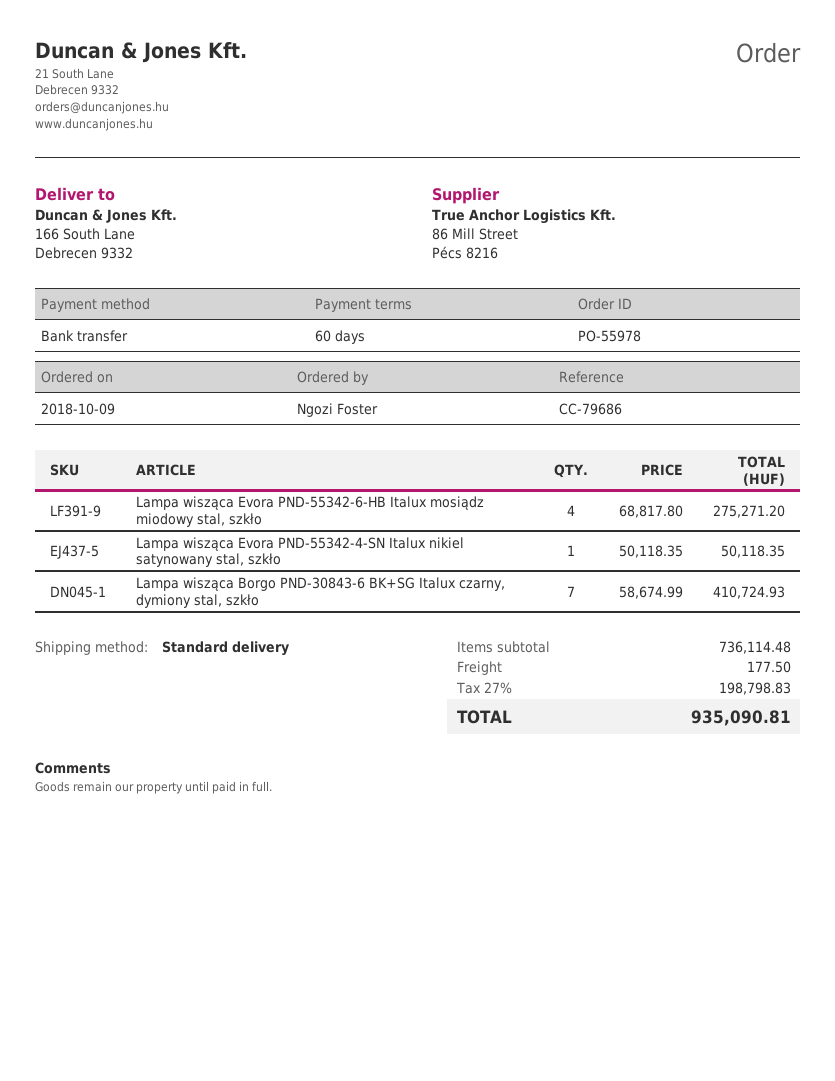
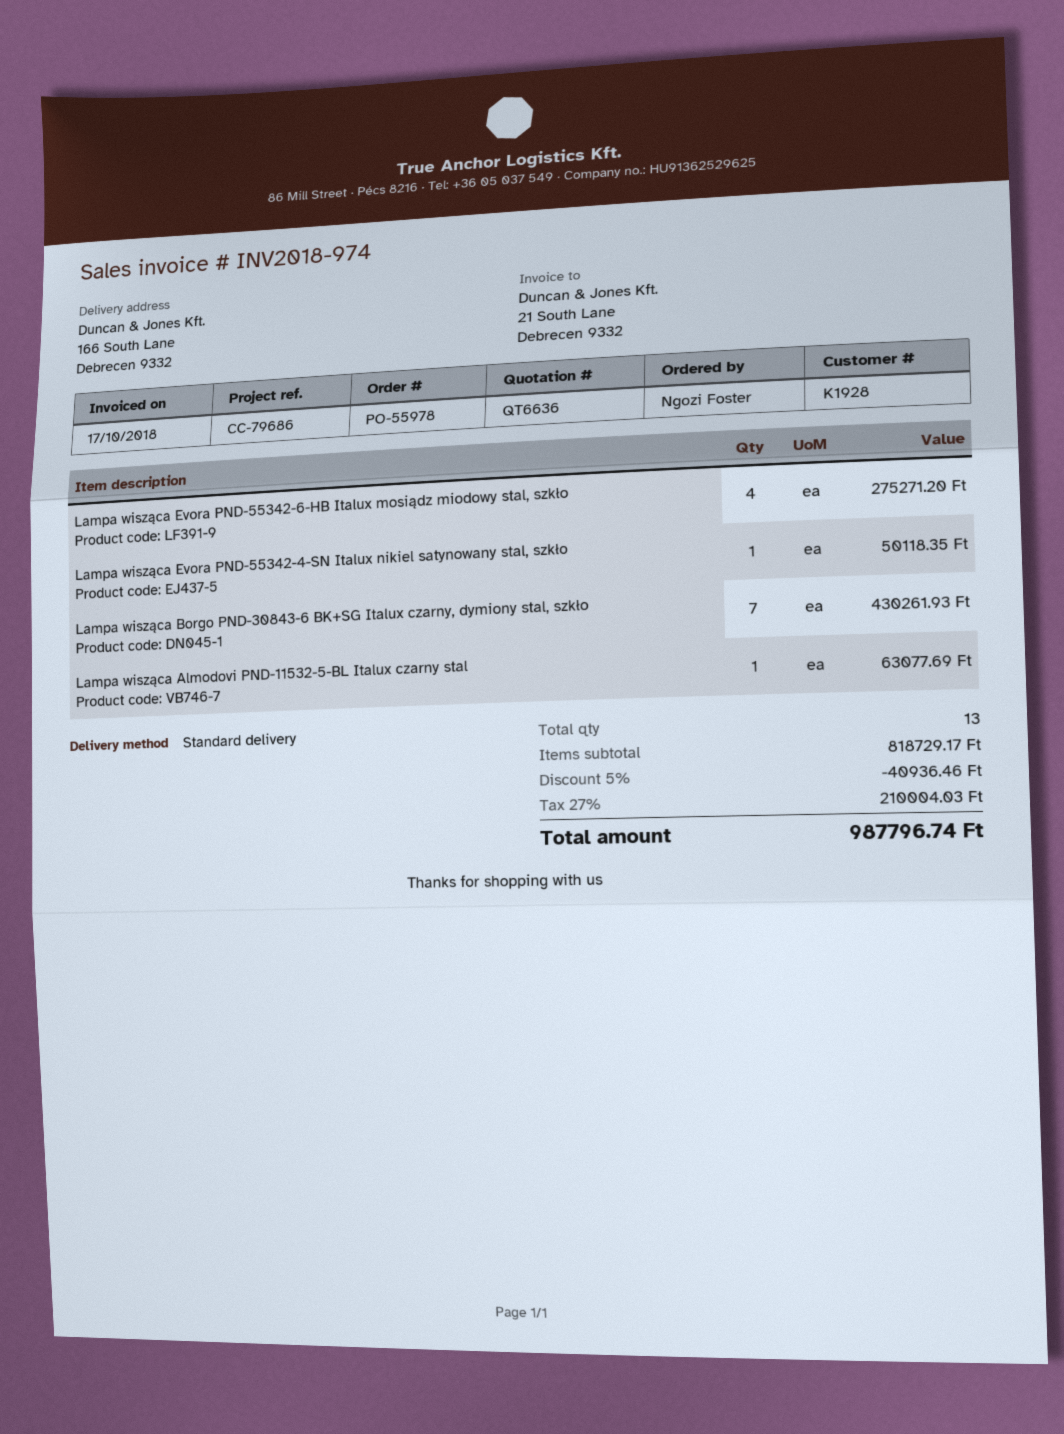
Lampa wisząca Borgo PND-30843-6 BK+SG Italux czarny, dymiony stal, szkło: 7 for 410724.93 -> 7 for 430261.93
Lampa wisząca Almodovi PND-11532-5-BL Italux czarny stal: none -> 1 for 63077.69
subtotal: 736114.48 -> 818729.17
discount: none -> 5% = 40936.46
shipping: 177.50 -> none
tax: 27% = 198798.83 -> 27% = 210004.03
total: 935090.81 -> 987796.74

